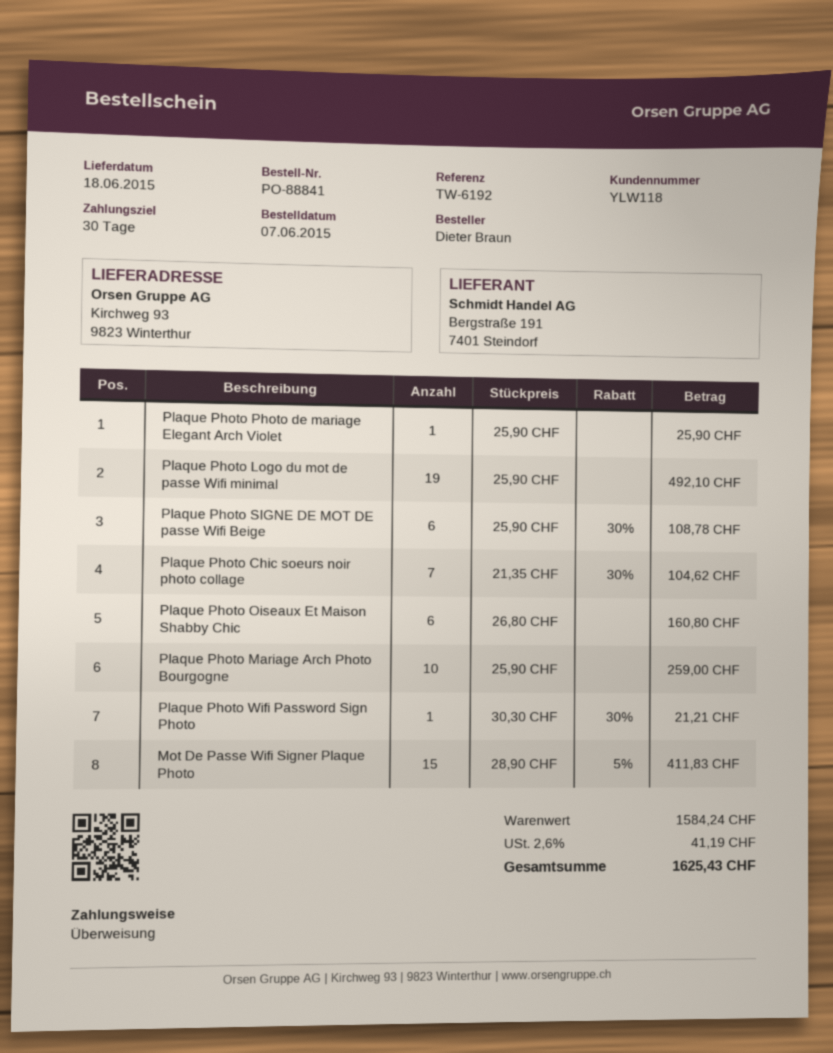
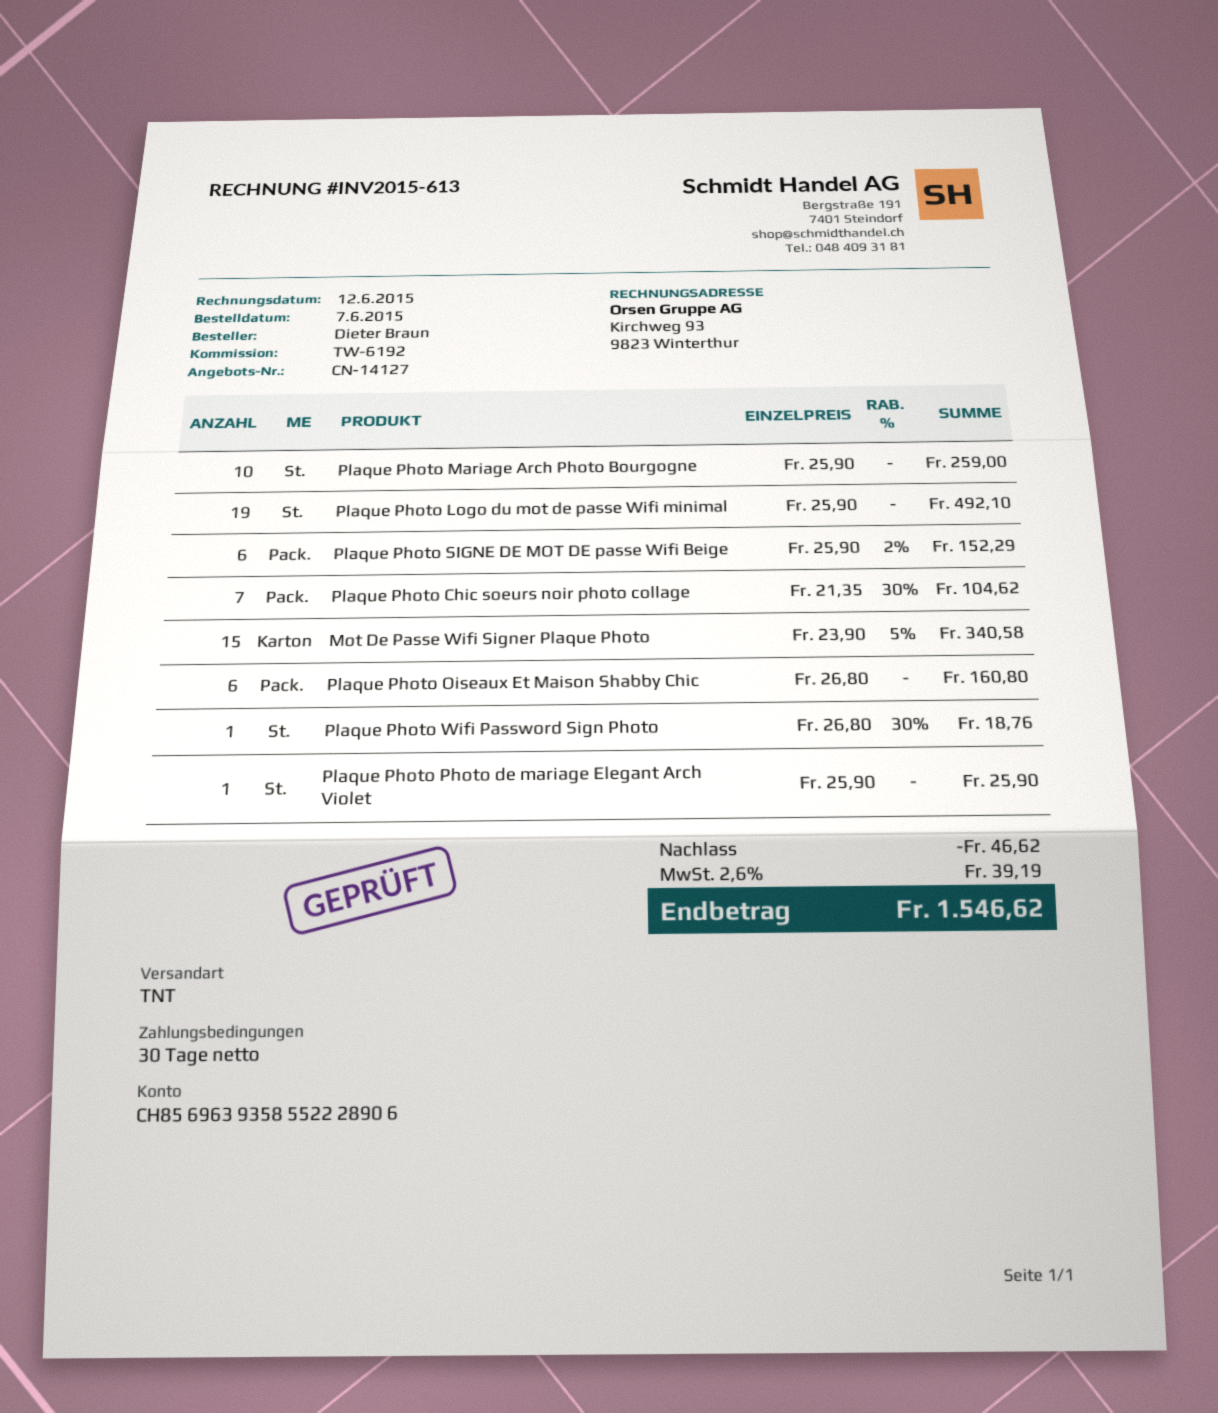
Plaque Photo SIGNE DE MOT DE passe Wifi Beige: 6 x 25.90 - 30% = 108.78 -> 6 x 25.90 - 2% = 152.29
Plaque Photo Wifi Password Sign Photo: 1 x 30.30 - 30% = 21.21 -> 1 x 26.80 - 30% = 18.76
Mot De Passe Wifi Signer Plaque Photo: 15 x 28.90 - 5% = 411.83 -> 15 x 23.90 - 5% = 340.58
discount: none -> 46.62
tax: 2.6% = 41.19 -> 2.6% = 39.19
total: 1625.43 -> 1546.62

